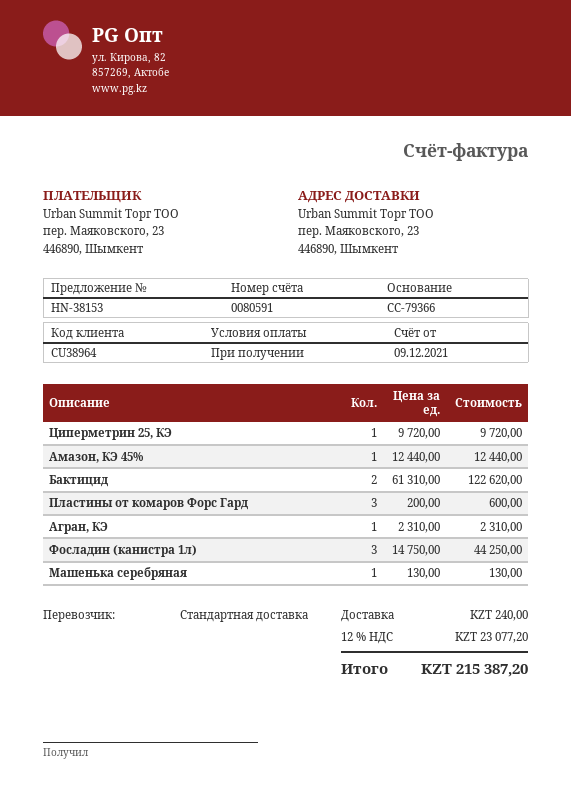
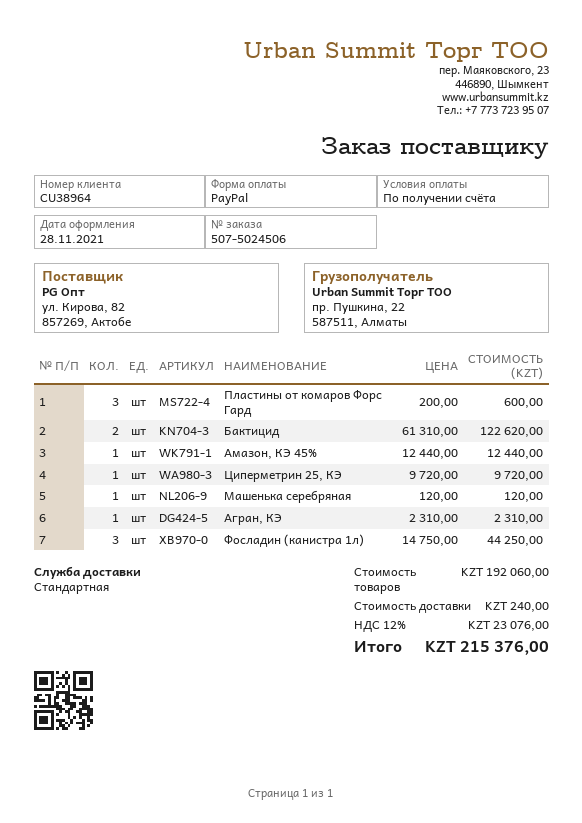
ship to: пер. Маяковского, 23, 446890, Шымкент -> пр. Пушкина, 22, 587511, Алматы
Машенька серебряная: 1 x 130.00 = 130.00 -> 1 x 120.00 = 120.00
tax: 12% = 23077.20 -> 12% = 23076.00
total: 215387.20 -> 215376.00

